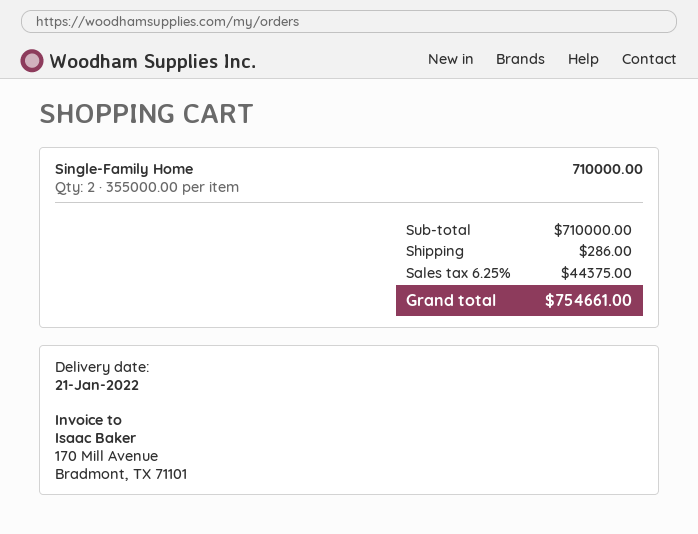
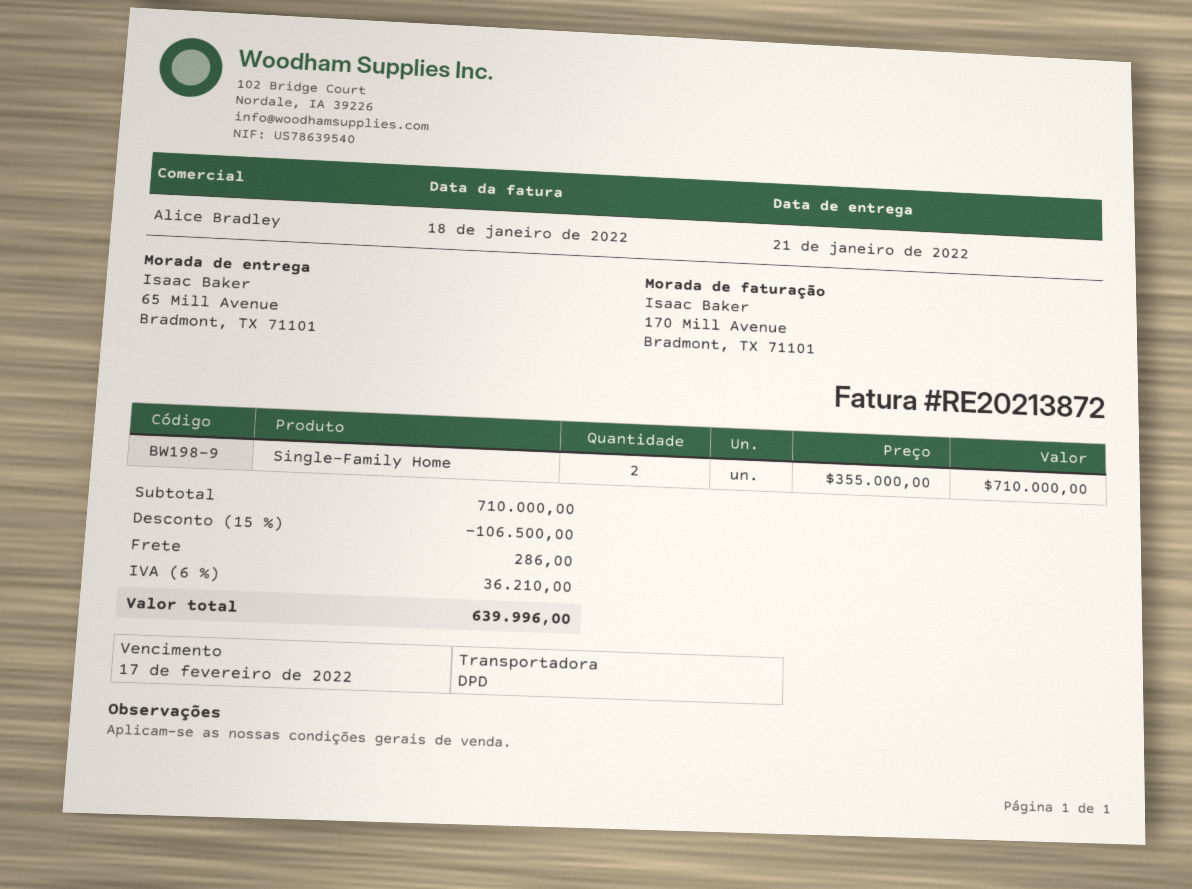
discount: none -> 15% = 106500.00
tax: 6.25% = 44375.00 -> 6% = 36210.00
total: 754661.00 -> 639996.00

